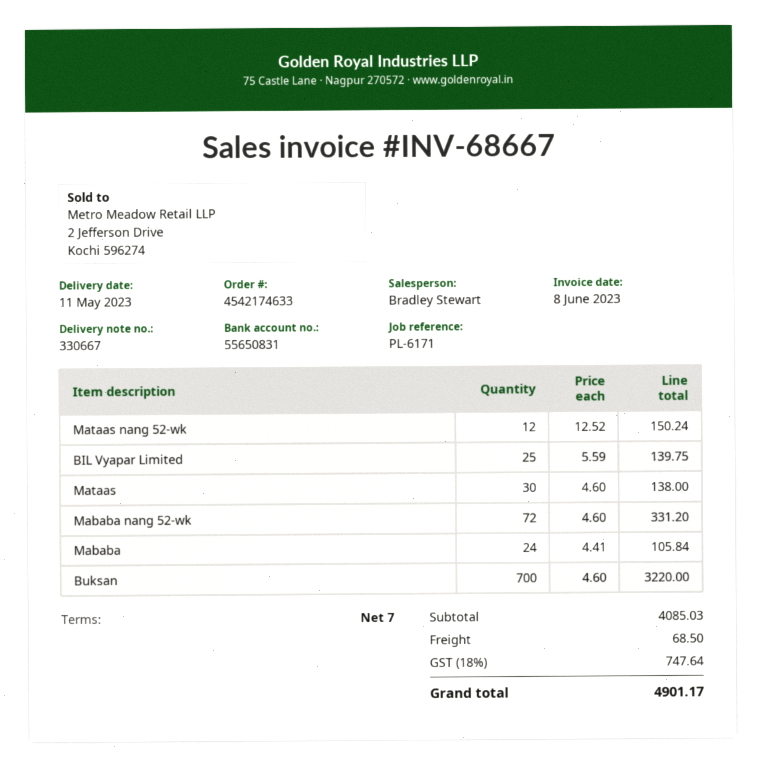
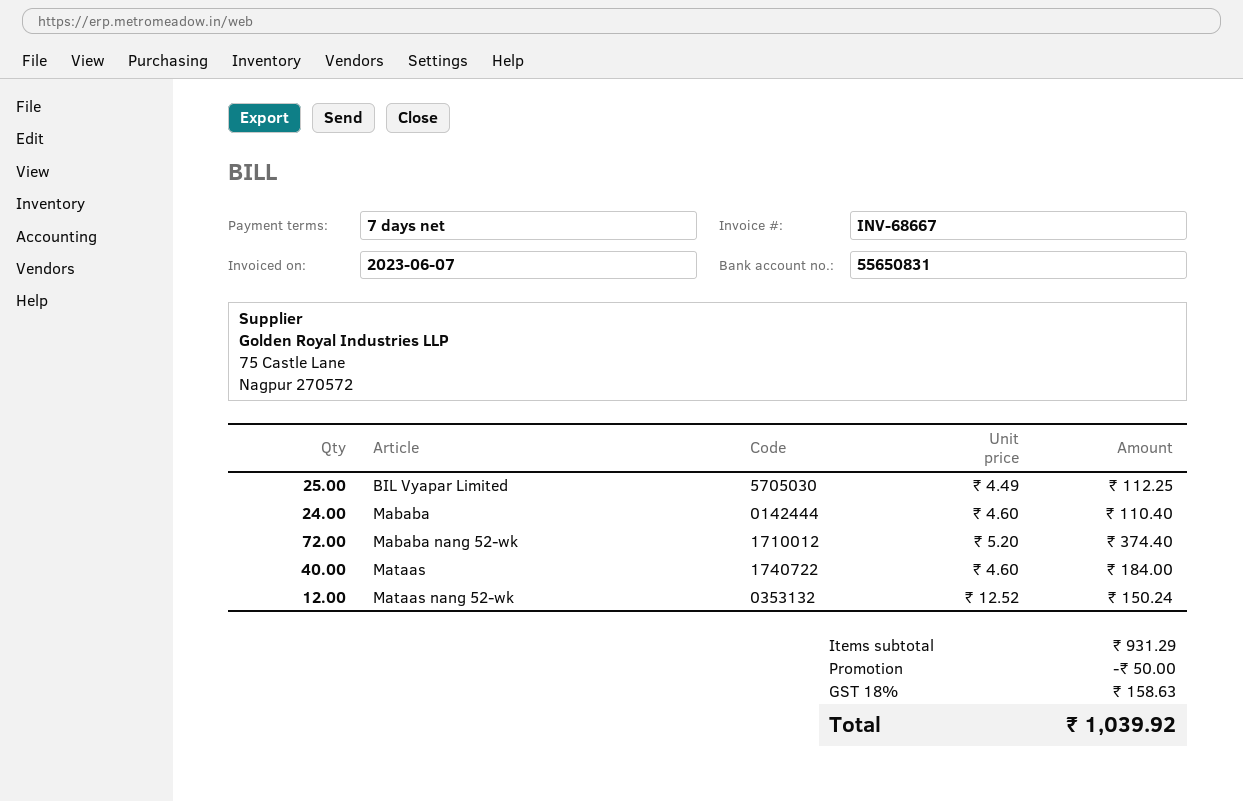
invoice date: 2023-06-08 -> 2023-06-07
BIL Vyapar Limited: 25 x 5.59 = 139.75 -> 25 x 4.49 = 112.25
Mataas: 30 x 4.60 = 138.00 -> 40 x 4.60 = 184.00
Mababa nang 52-wk: 72 x 4.60 = 331.20 -> 72 x 5.20 = 374.40
Mababa: 24 x 4.41 = 105.84 -> 24 x 4.60 = 110.40
Buksan: 700 x 4.60 = 3220.00 -> none
subtotal: 4085.03 -> 931.29
discount: none -> 50.00
shipping: 68.50 -> none
tax: 18% = 747.64 -> 18% = 158.63
total: 4901.17 -> 1039.92

